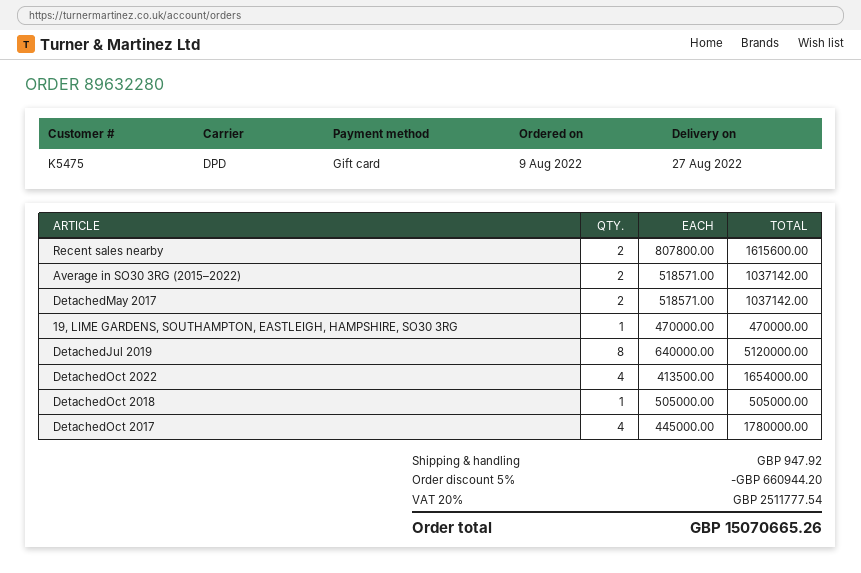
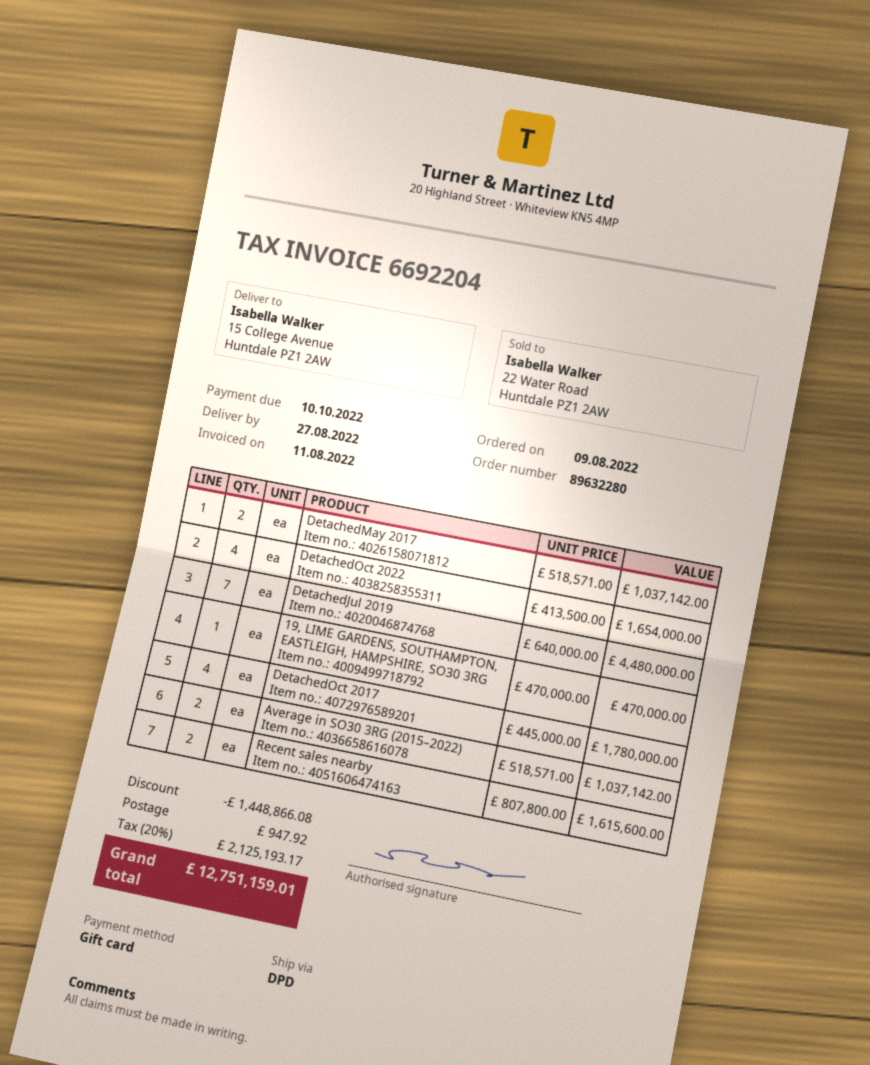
DetachedJul 2019: 8 x 640000.00 = 5120000.00 -> 7 x 640000.00 = 4480000.00
DetachedOct 2018: 1 x 505000.00 = 505000.00 -> none
discount: 660944.20 -> 1448866.08
tax: 20% = 2511777.54 -> 20% = 2125193.17
total: 15070665.26 -> 12751159.01

